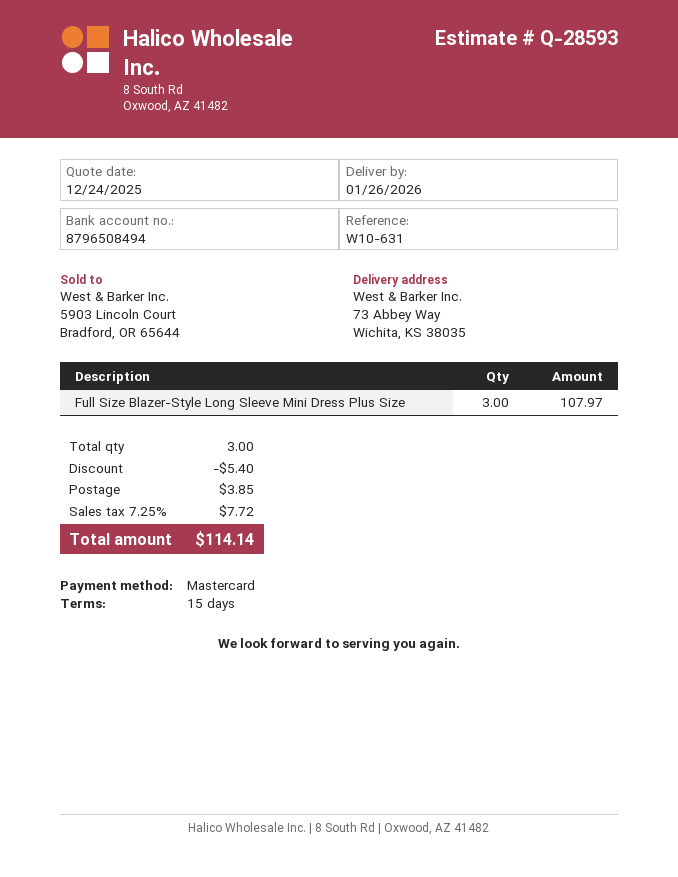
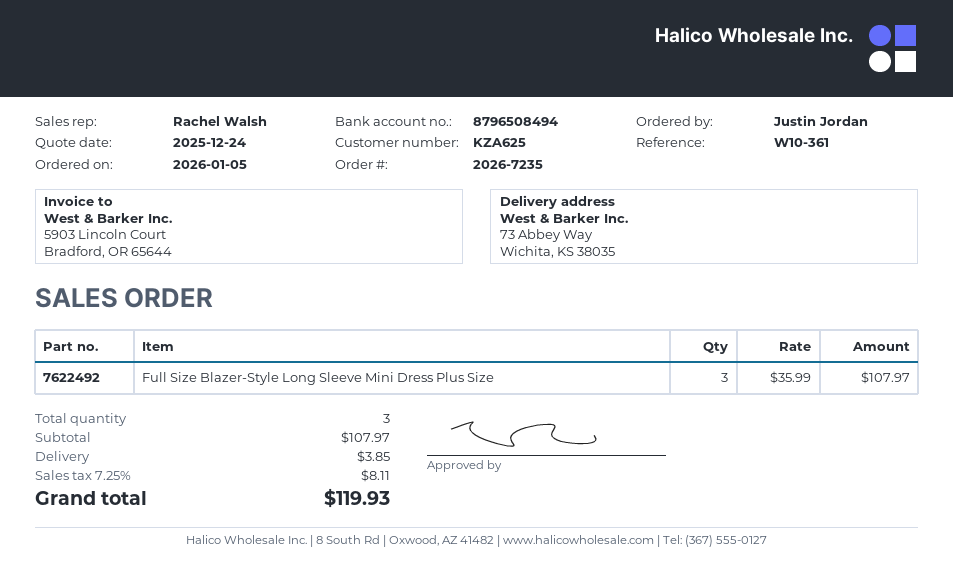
reference: W10-631 -> W10-361
discount: 5.40 -> none
tax: 7.25% = 7.72 -> 7.25% = 8.11
total: 114.14 -> 119.93

